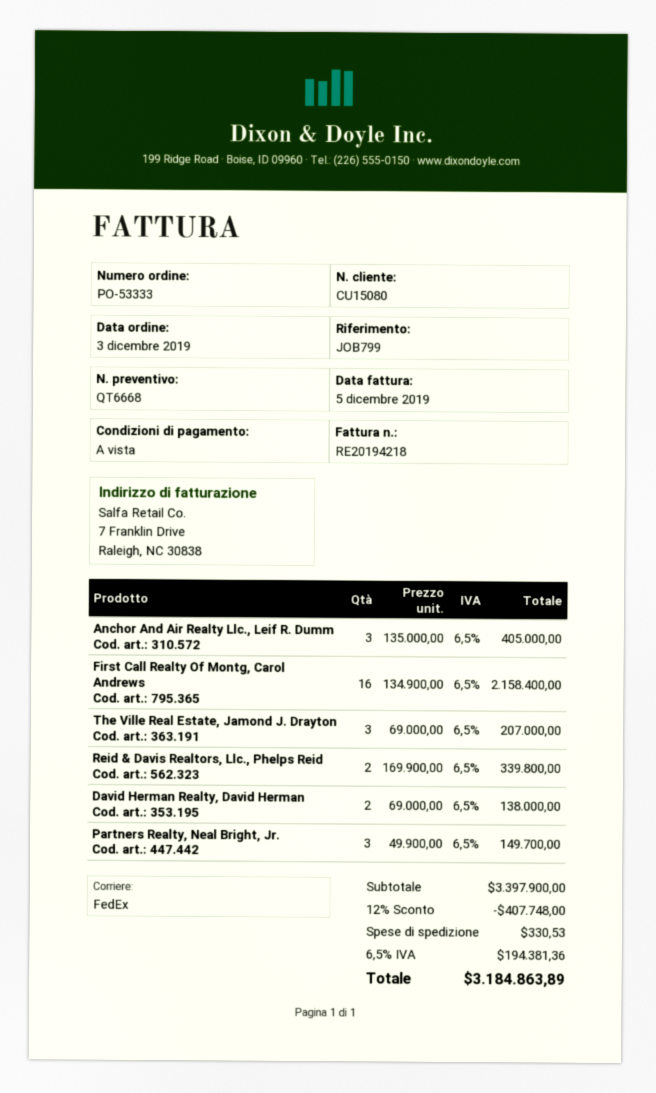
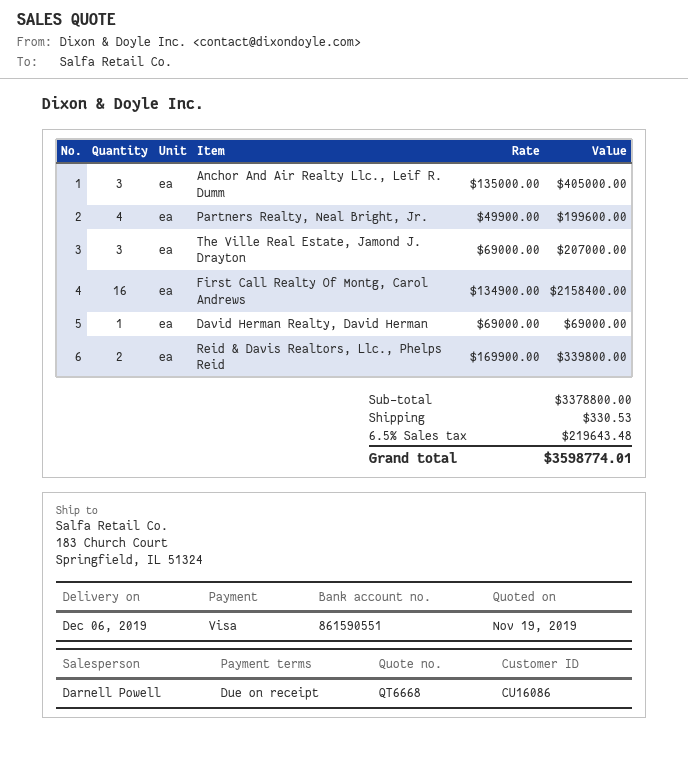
customer number: CU15080 -> CU16086
David Herman Realty, David Herman: 2 x 69000.00 = 138000.00 -> 1 x 69000.00 = 69000.00
Partners Realty, Neal Bright, Jr.: 3 x 49900.00 = 149700.00 -> 4 x 49900.00 = 199600.00
subtotal: 3397900.00 -> 3378800.00
discount: 12% = 407748.00 -> none
tax: 6.5% = 194381.36 -> 6.5% = 219643.48
total: 3184863.89 -> 3598774.01

